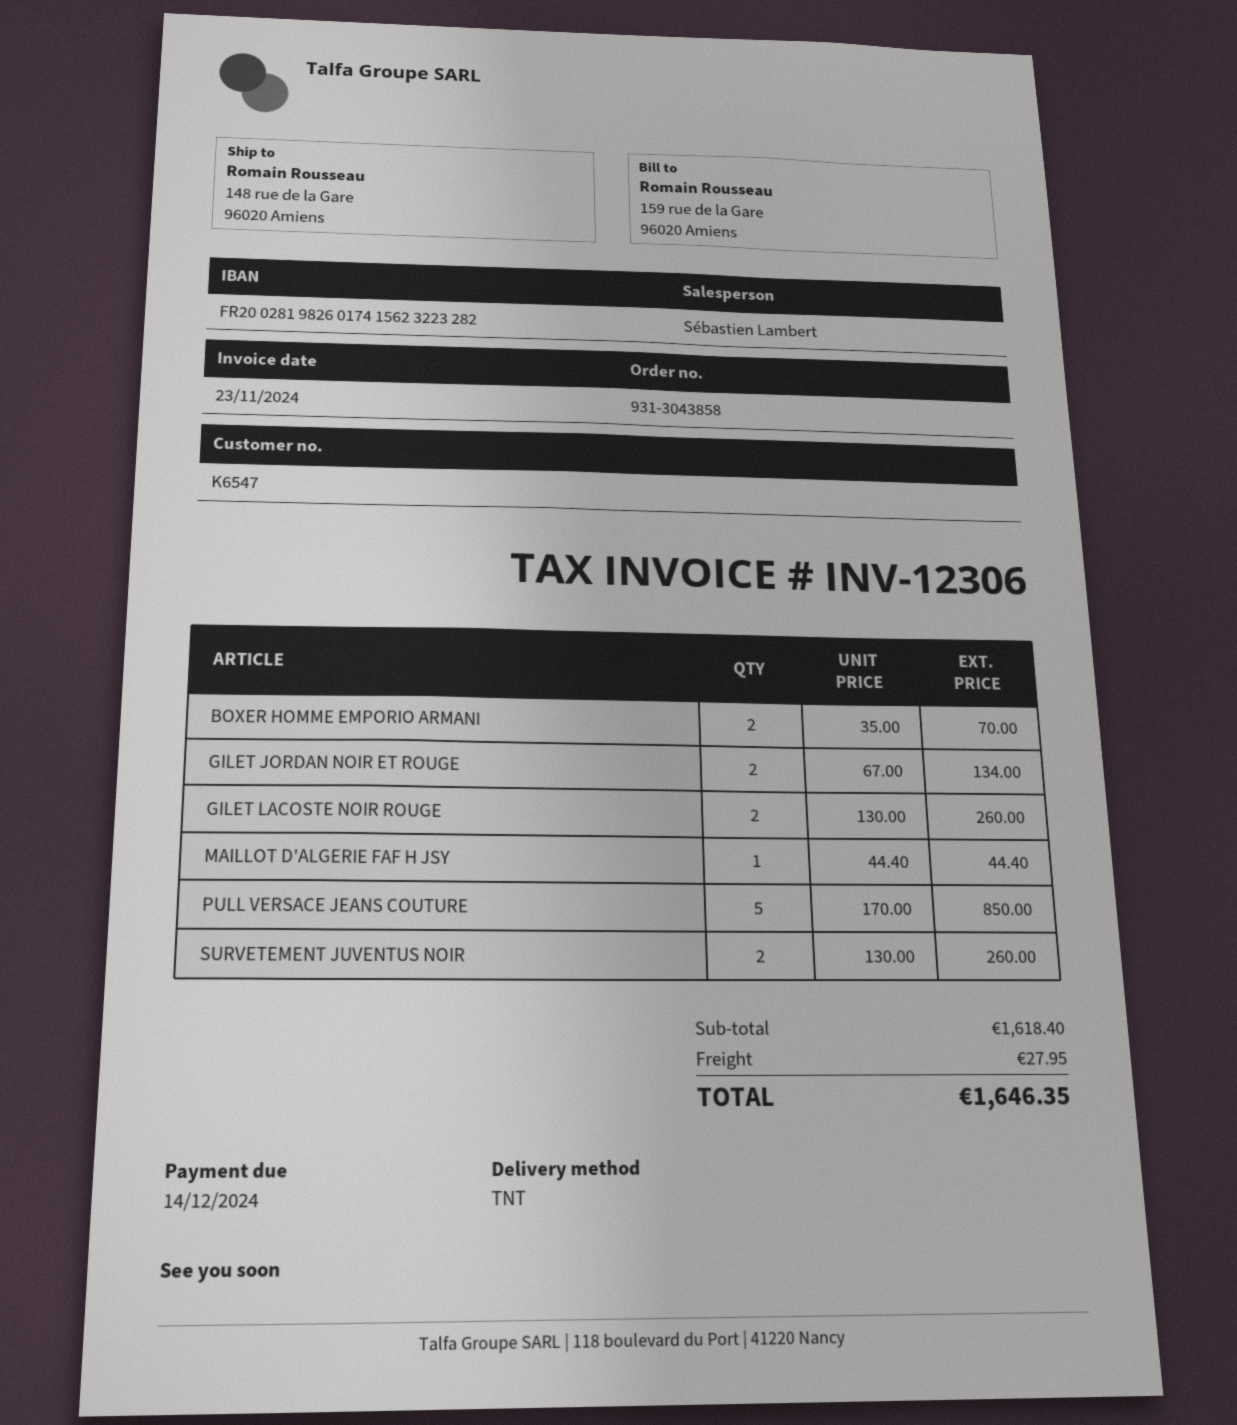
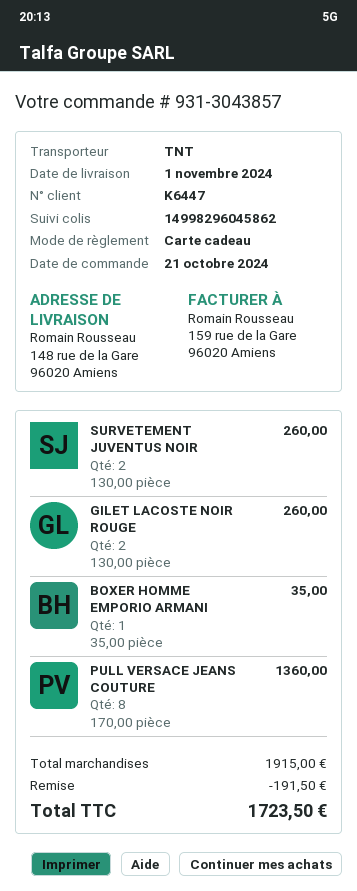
order number: 931-3043858 -> 931-3043857
customer number: K6547 -> K6447
BOXER HOMME EMPORIO ARMANI: 2 x 35.00 = 70.00 -> 1 x 35.00 = 35.00
GILET JORDAN NOIR ET ROUGE: 2 x 67.00 = 134.00 -> none
MAILLOT D'ALGERIE FAF H JSY: 1 x 44.40 = 44.40 -> none
PULL VERSACE JEANS COUTURE: 5 x 170.00 = 850.00 -> 8 x 170.00 = 1360.00
subtotal: 1618.40 -> 1915.00
discount: none -> 191.50
shipping: 27.95 -> none
total: 1646.35 -> 1723.50

